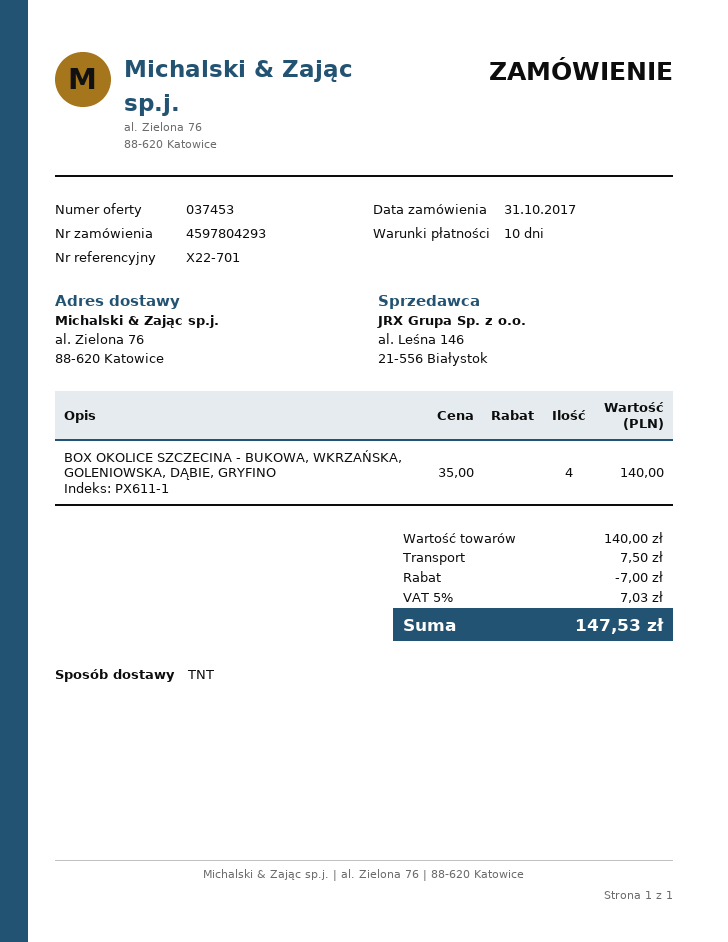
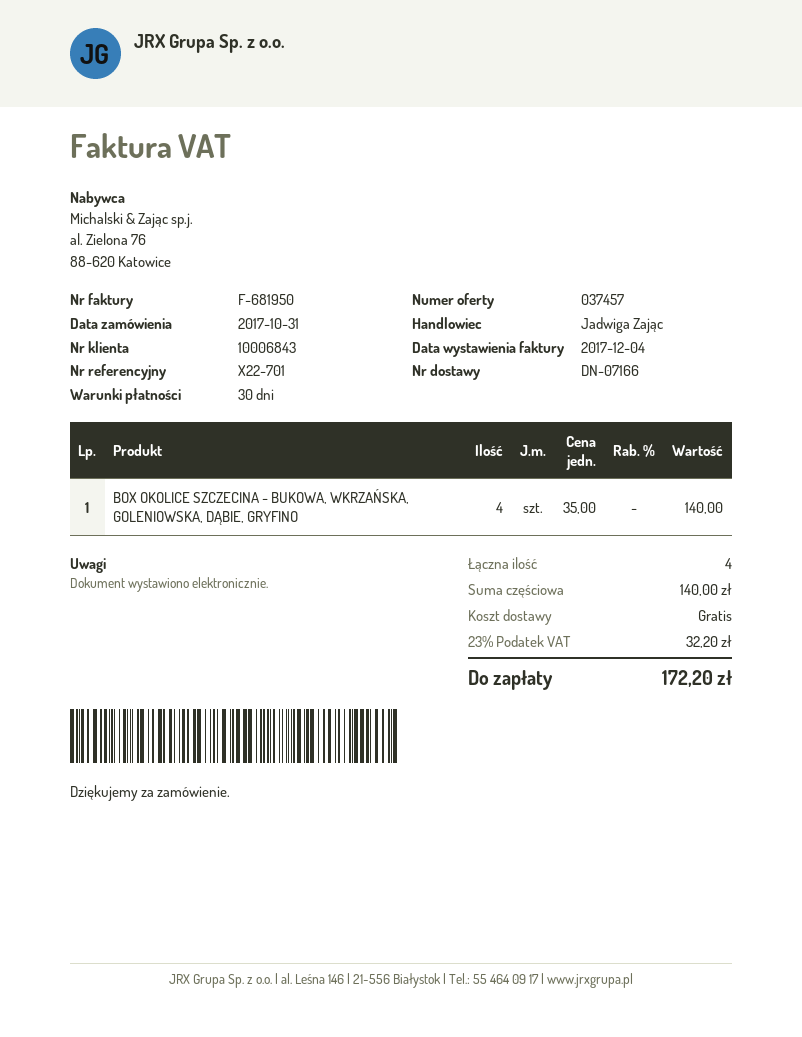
quote number: 037453 -> 037457
payment terms: 10 days -> 30 days
discount: 7.00 -> none
shipping: 7.50 -> 0.00
tax: 5% = 7.03 -> 23% = 32.20
total: 147.53 -> 172.20

